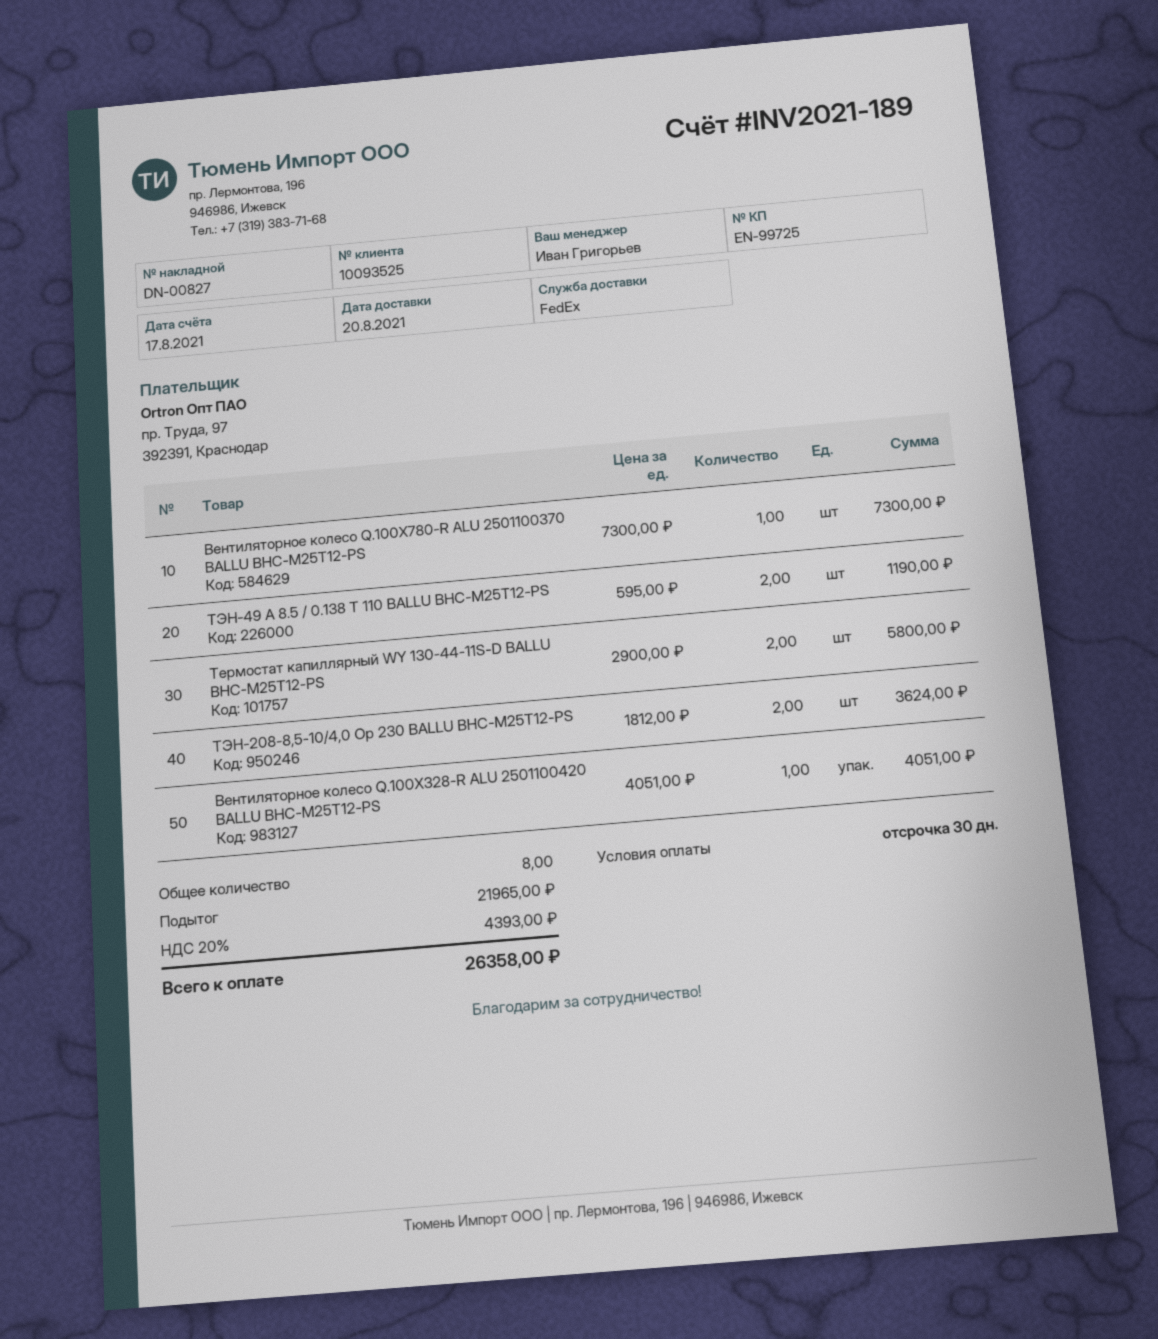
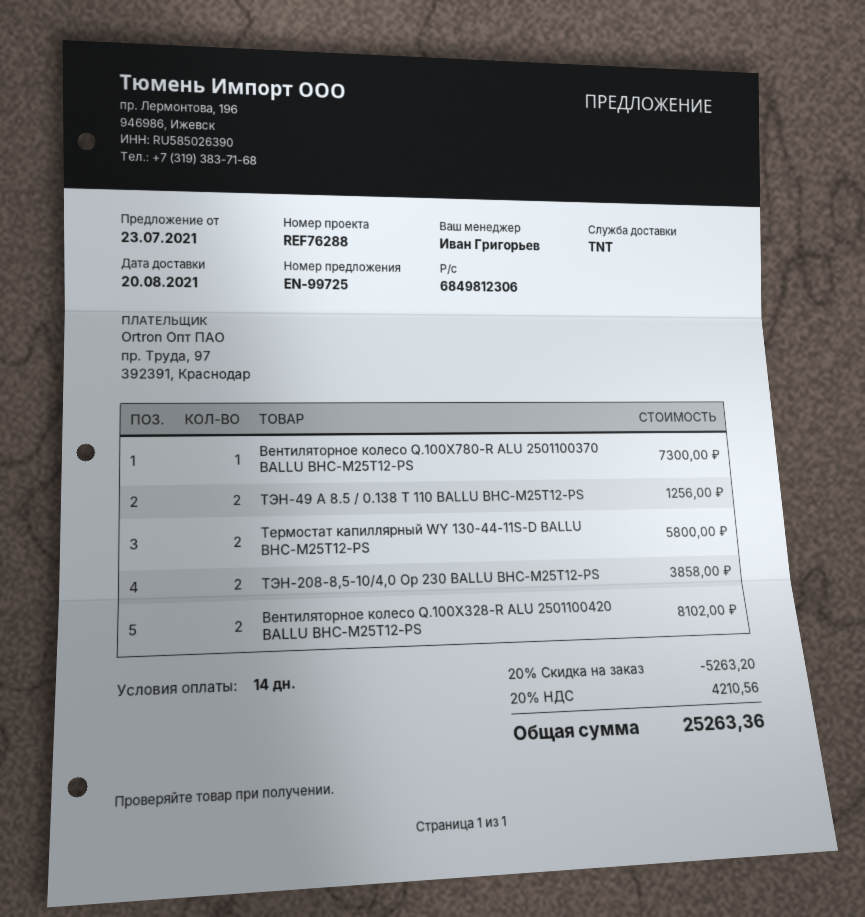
payment terms: 30 days -> 14 days
shipping method: FedEx -> TNT
ТЭН-49 А 8.5 / 0.138 Т 110 BALLU BHC-M25T12-PS: 2 for 1190.00 -> 2 for 1256.00
ТЭН-208-8,5-10/4,0 Ор 230 BALLU BHC-M25T12-PS: 2 for 3624.00 -> 2 for 3858.00
Вентиляторное колесо Q.100X328-R ALU 2501100420 BALLU BHC-M25T12-PS: 1 for 4051.00 -> 2 for 8102.00
discount: none -> 20% = 5263.20
tax: 20% = 4393.00 -> 20% = 4210.56
total: 26358.00 -> 25263.36

